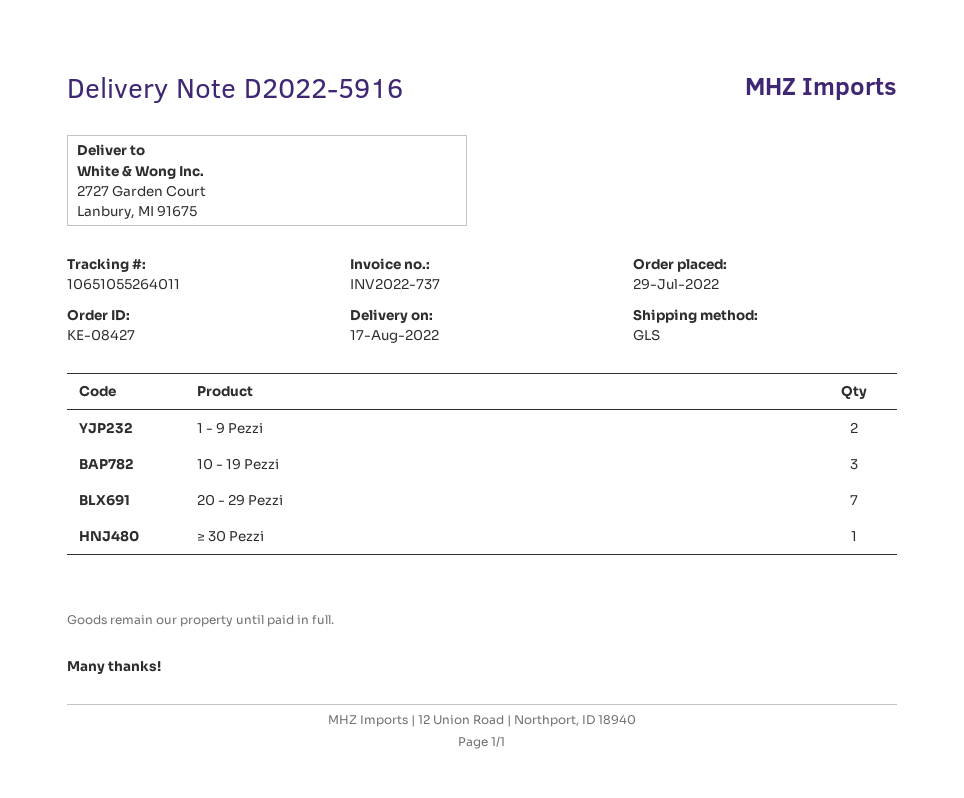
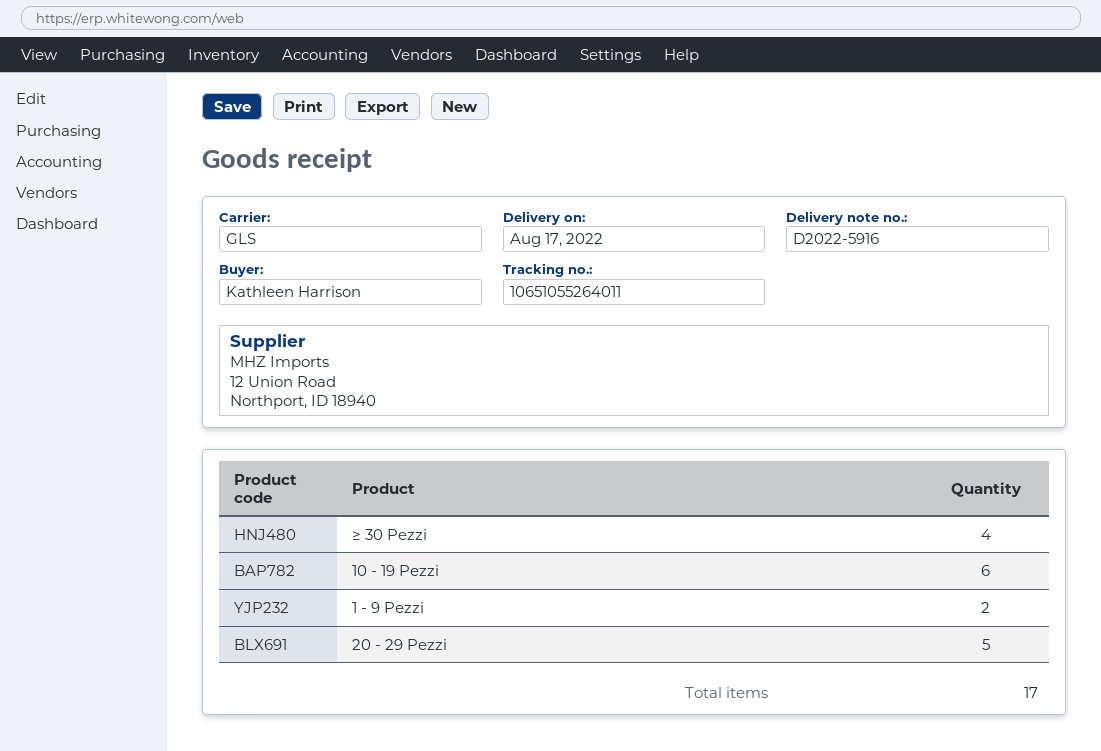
10 - 19 Pezzi: 3 -> 6
20 - 29 Pezzi: 7 -> 5
≥ 30 Pezzi: 1 -> 4

